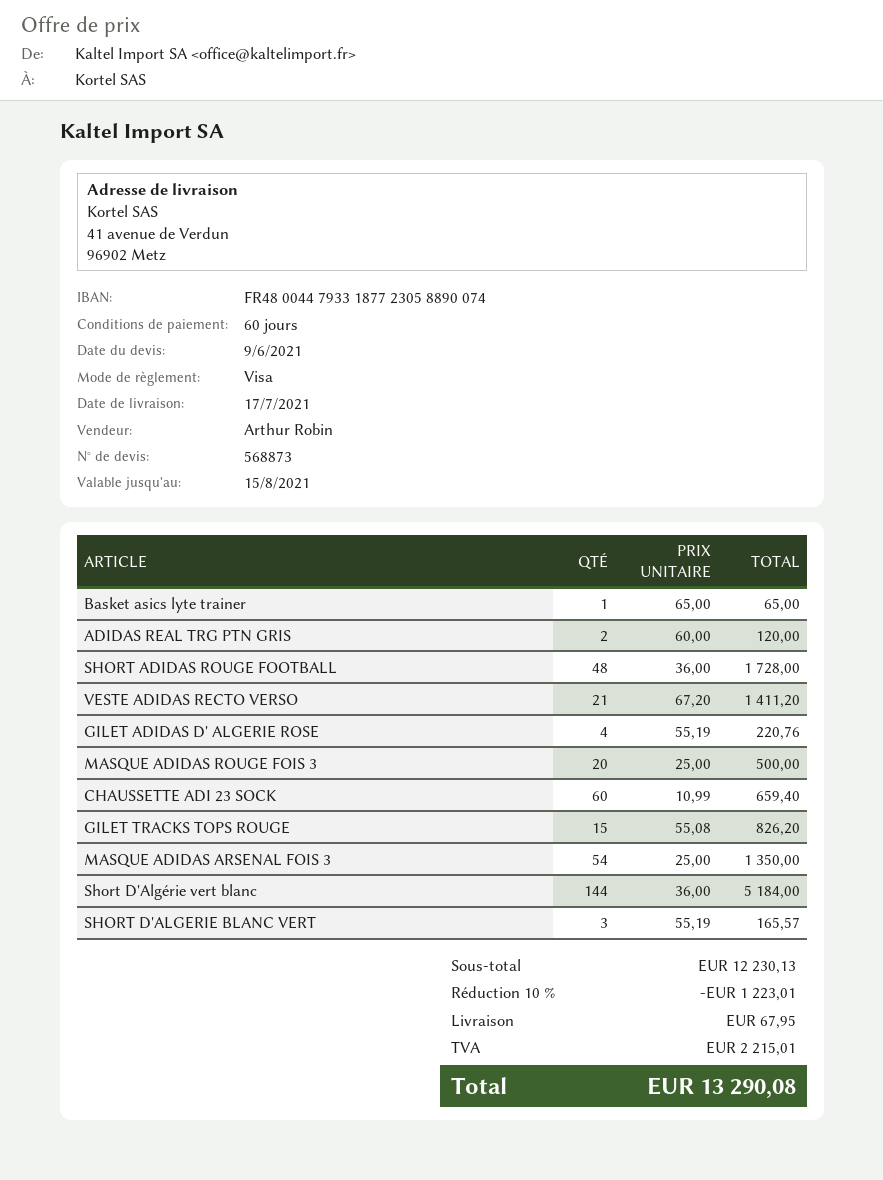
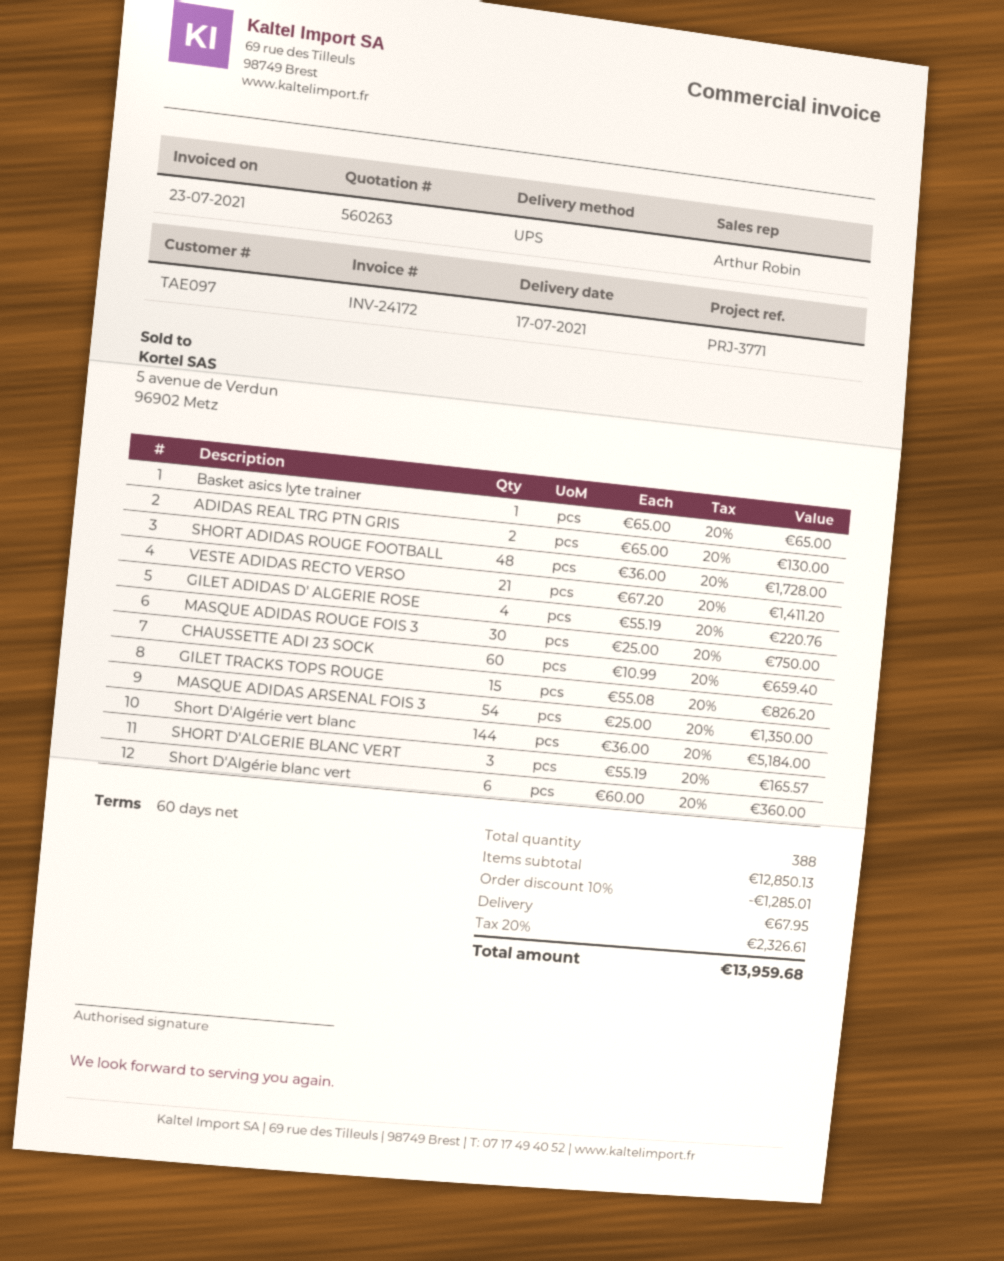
quote number: 568873 -> 560263
ADIDAS REAL TRG PTN GRIS: 2 x 60.00 = 120.00 -> 2 x 65.00 = 130.00
MASQUE ADIDAS ROUGE FOIS 3: 20 x 25.00 = 500.00 -> 30 x 25.00 = 750.00
Short D'Algérie blanc vert: none -> 6 x 60.00 = 360.00
subtotal: 12230.13 -> 12850.13
discount: 10% = 1223.01 -> 10% = 1285.01
tax: 2215.01 -> 2326.61
total: 13290.08 -> 13959.68

